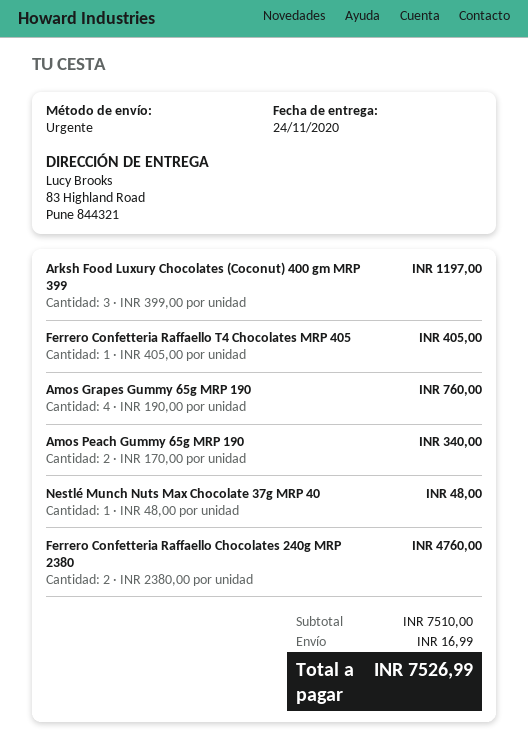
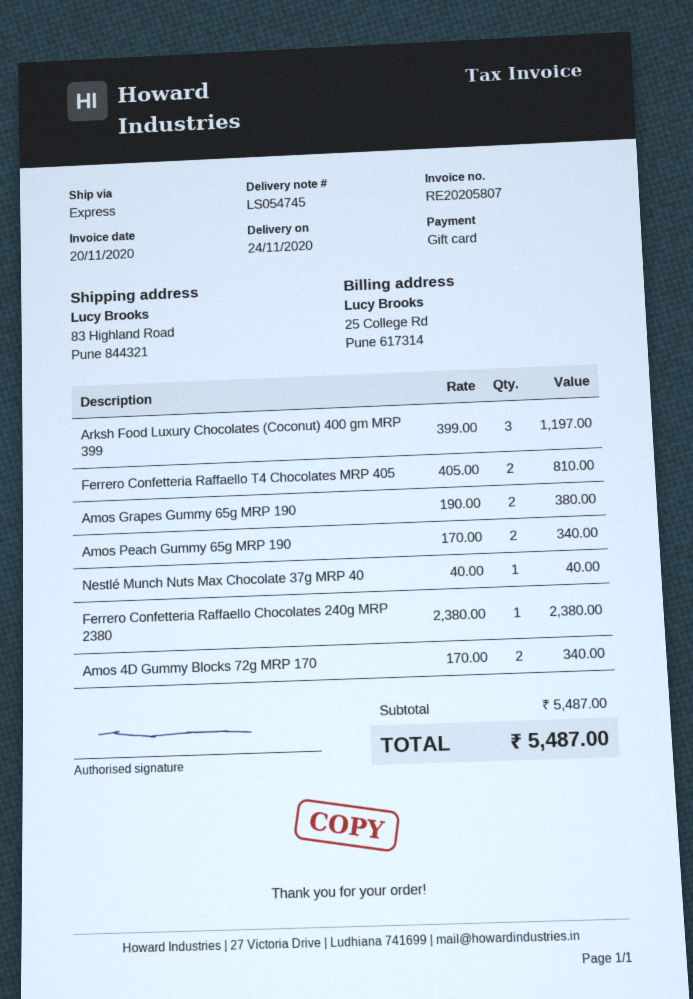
Ferrero Confetteria Raffaello T4 Chocolates MRP 405: 1 x 405.00 = 405.00 -> 2 x 405.00 = 810.00
Amos Grapes Gummy 65g MRP 190: 4 x 190.00 = 760.00 -> 2 x 190.00 = 380.00
Nestlé Munch Nuts Max Chocolate 37g MRP 40: 1 x 48.00 = 48.00 -> 1 x 40.00 = 40.00
Ferrero Confetteria Raffaello Chocolates 240g MRP 2380: 2 x 2380.00 = 4760.00 -> 1 x 2380.00 = 2380.00
Amos 4D Gummy Blocks 72g MRP 170: none -> 2 x 170.00 = 340.00
subtotal: 7510.00 -> 5487.00
shipping: 16.99 -> none
total: 7526.99 -> 5487.00

